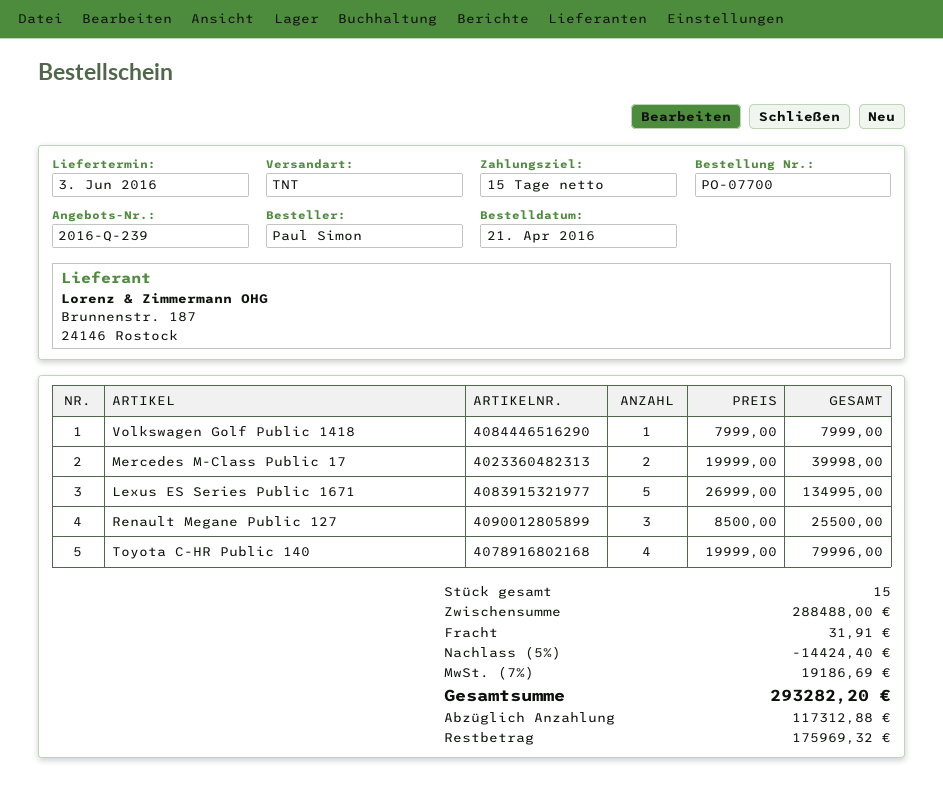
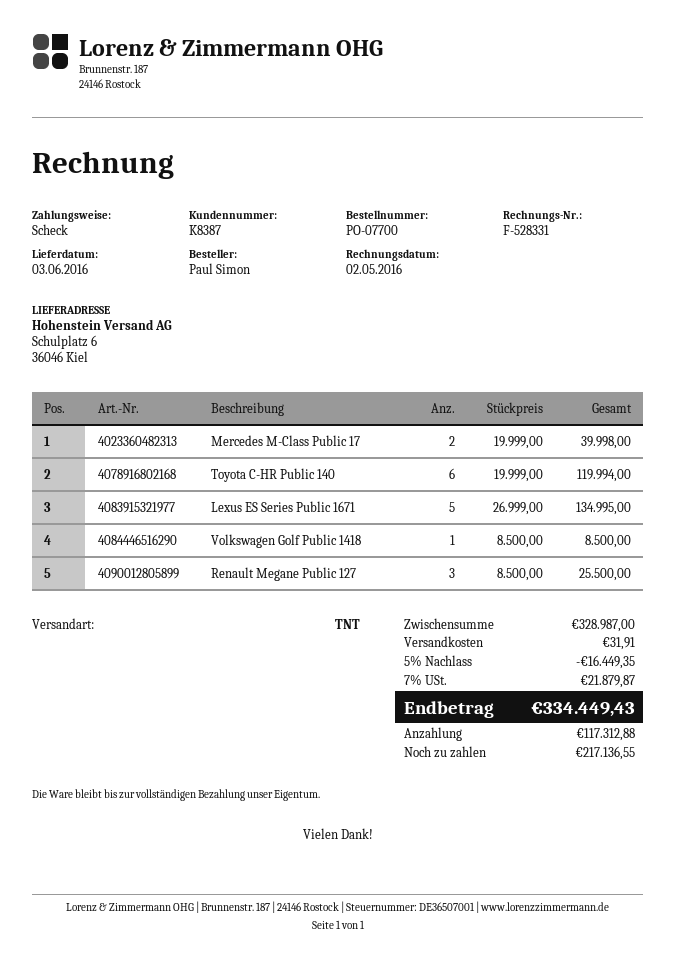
Volkswagen Golf Public 1418: 1 x 7999.00 = 7999.00 -> 1 x 8500.00 = 8500.00
Toyota C-HR Public 140: 4 x 19999.00 = 79996.00 -> 6 x 19999.00 = 119994.00
subtotal: 288488.00 -> 328987.00
discount: 5% = 14424.40 -> 5% = 16449.35
tax: 7% = 19186.69 -> 7% = 21879.87
total: 293282.20 -> 334449.43
balance: 175969.32 -> 217136.55

